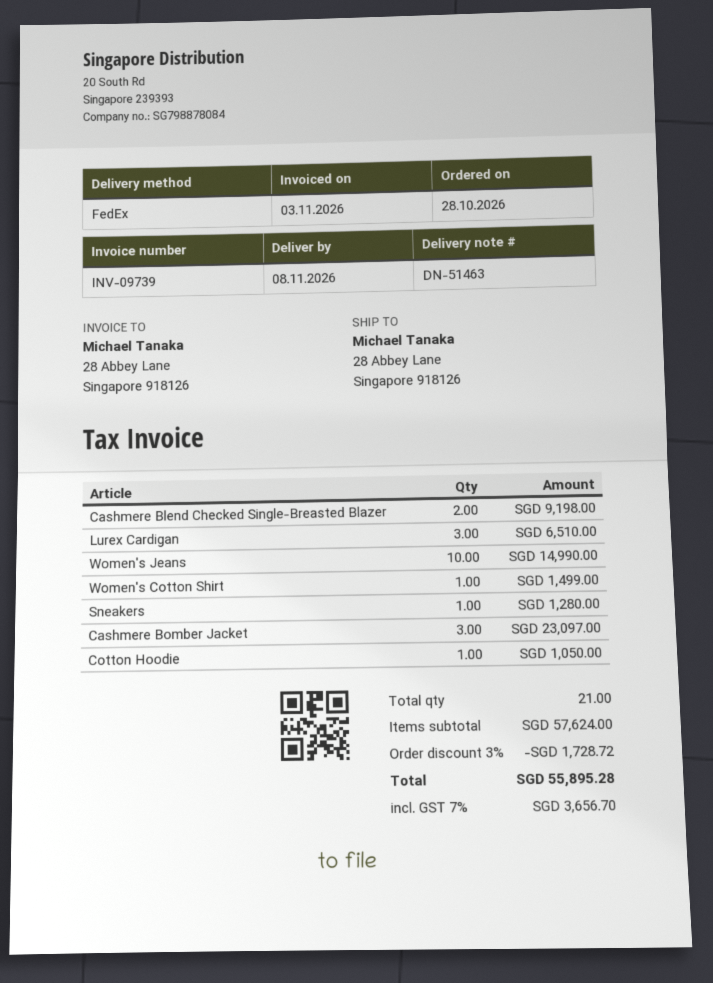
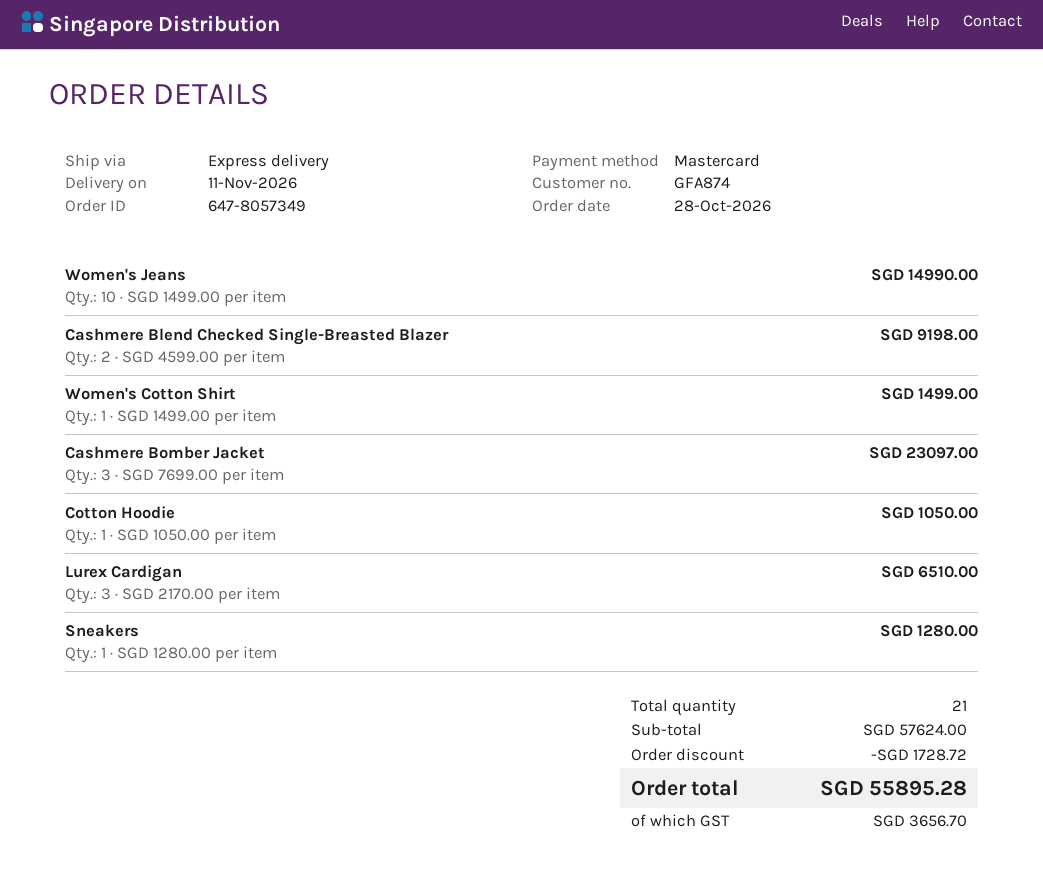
delivery date: 2026-11-08 -> 2026-11-11
shipping method: FedEx -> express

